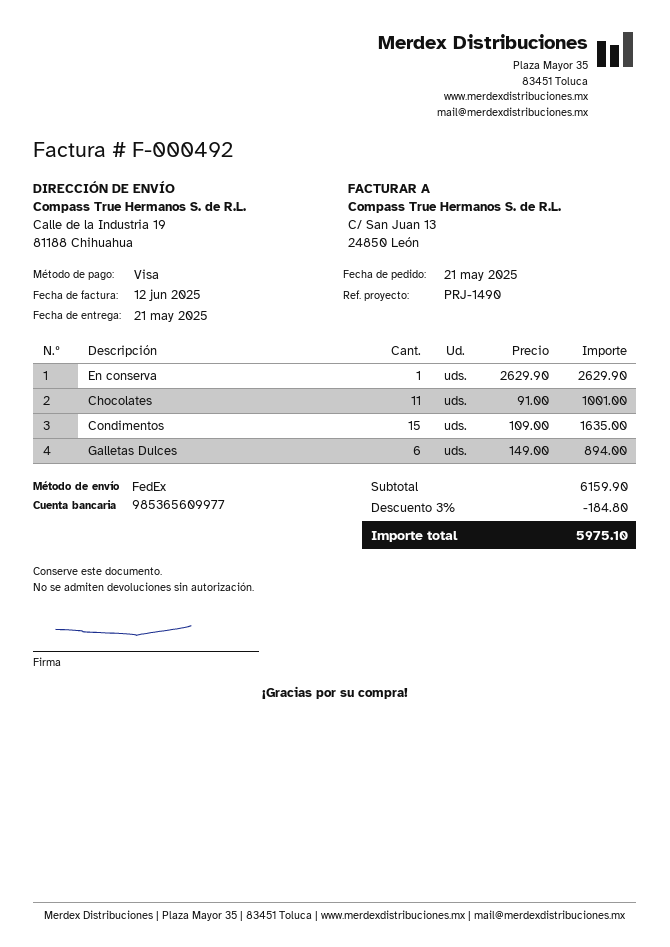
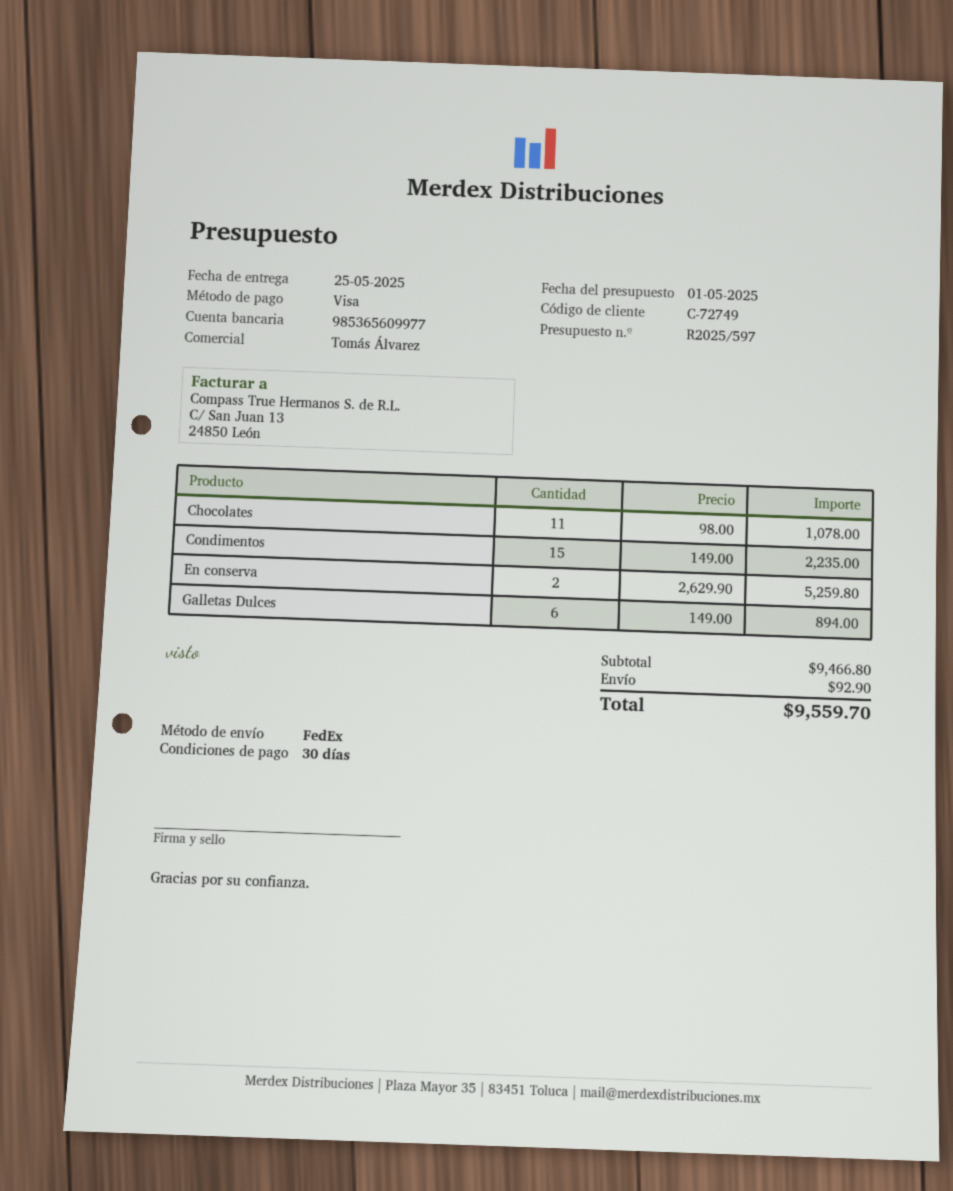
delivery date: 2025-05-21 -> 2025-05-25
En conserva: 1 x 2629.90 = 2629.90 -> 2 x 2629.90 = 5259.80
Chocolates: 11 x 91.00 = 1001.00 -> 11 x 98.00 = 1078.00
Condimentos: 15 x 109.00 = 1635.00 -> 15 x 149.00 = 2235.00
subtotal: 6159.90 -> 9466.80
discount: 3% = 184.80 -> none
shipping: none -> 92.90
total: 5975.10 -> 9559.70

